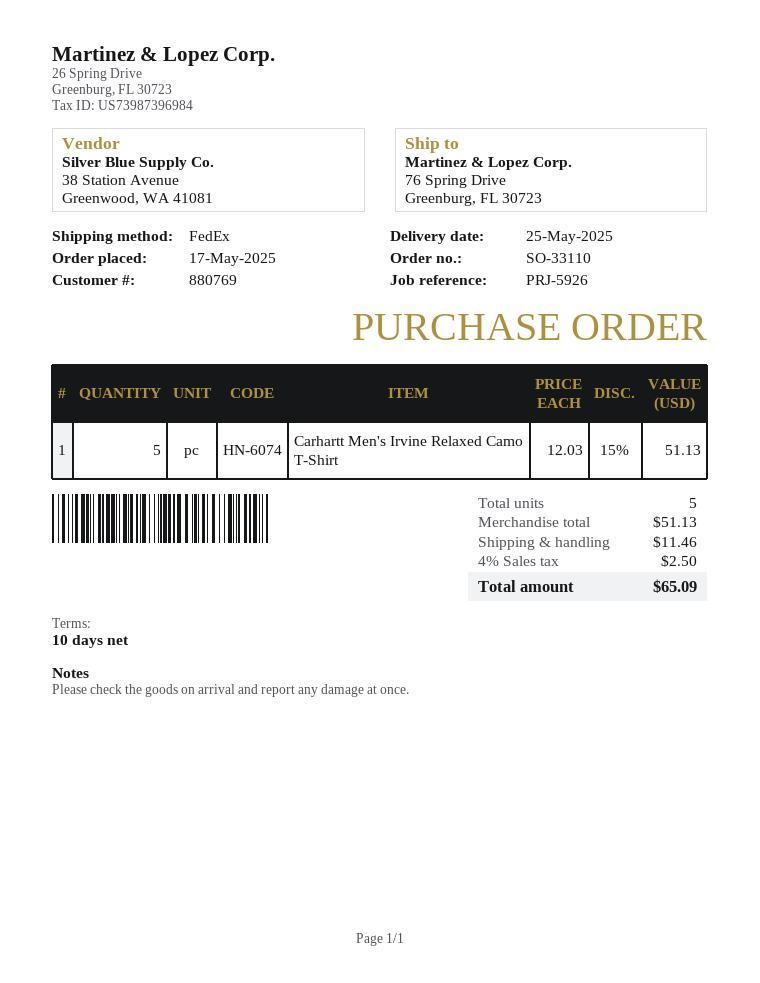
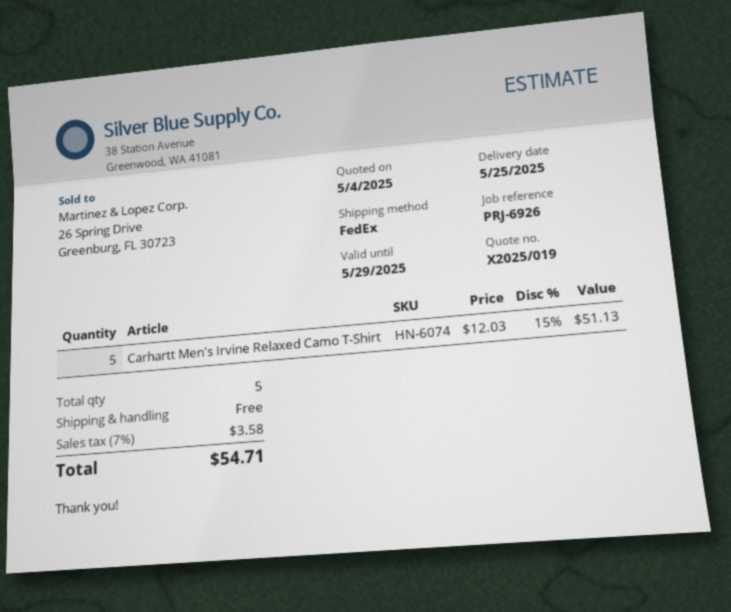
reference: PRJ-5926 -> PRJ-6926
shipping: 11.46 -> 0.00
tax: 4% = 2.50 -> 7% = 3.58
total: 65.09 -> 54.71

